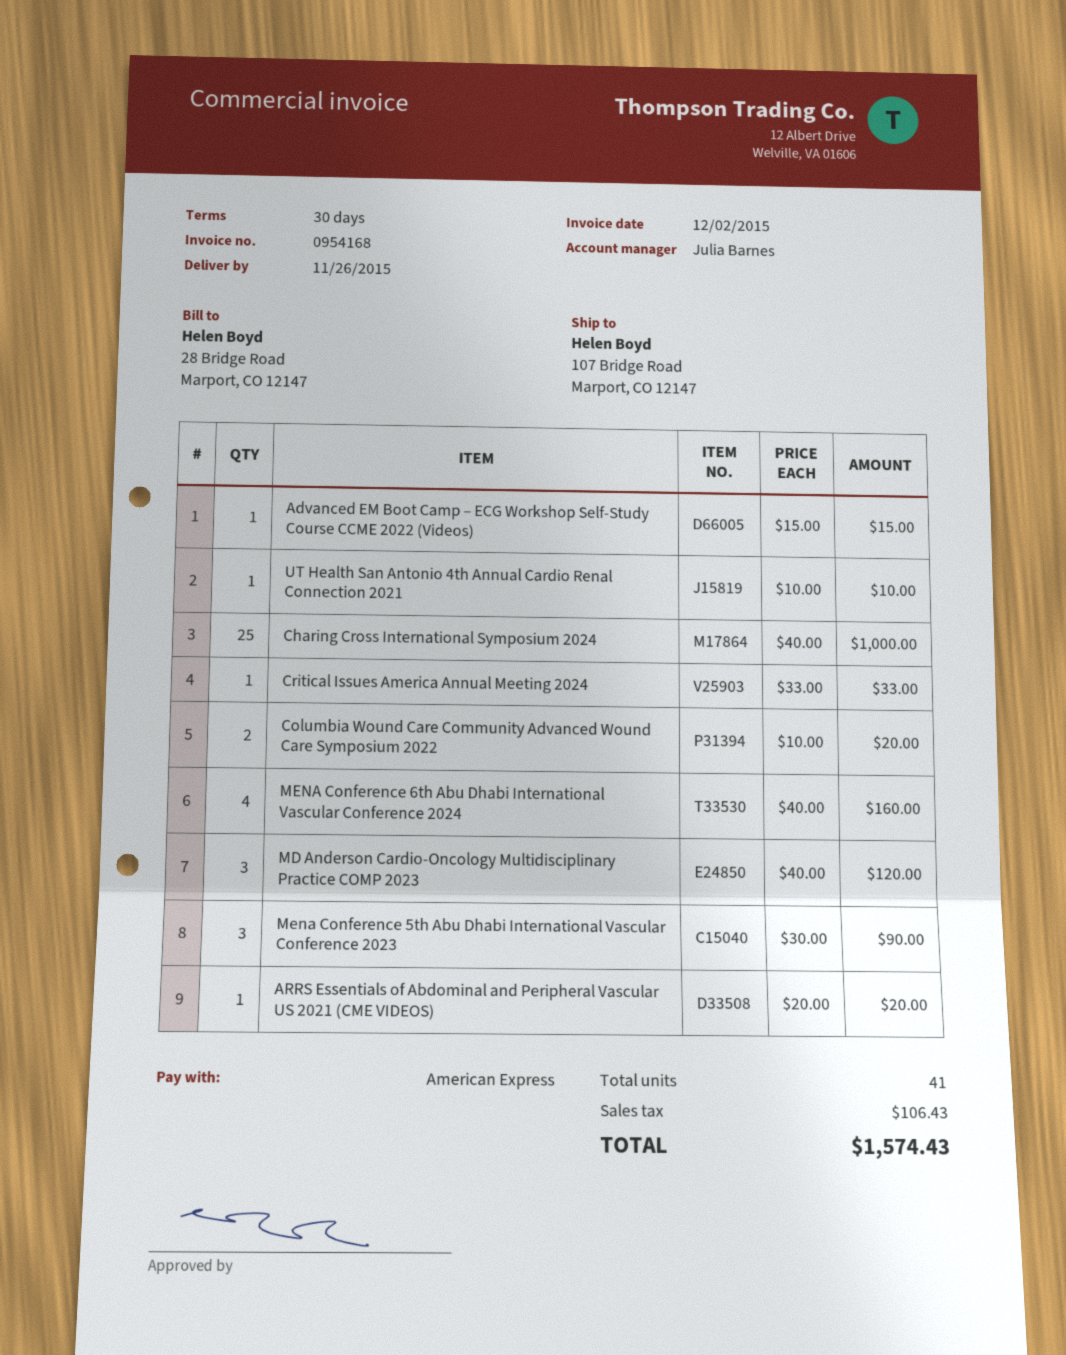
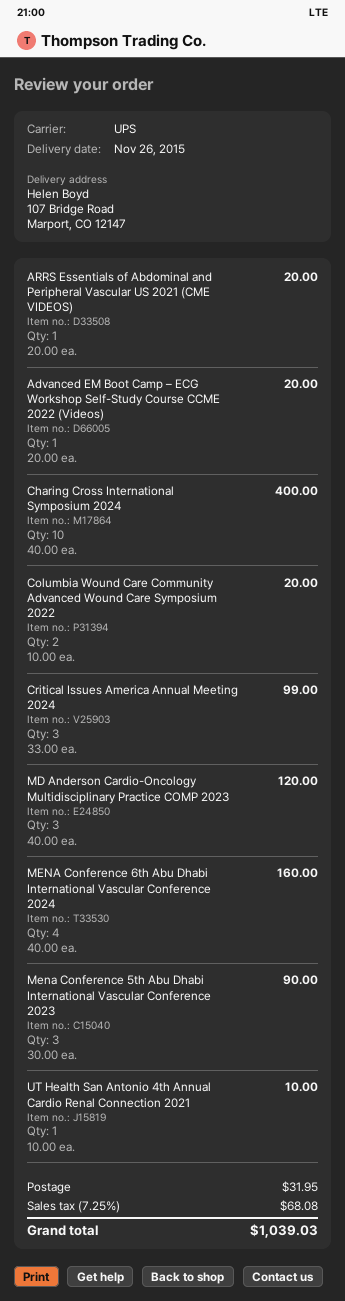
Advanced EM Boot Camp – ECG Workshop Self-Study Course CCME 2022 (Videos): 1 x 15.00 = 15.00 -> 1 x 20.00 = 20.00
Charing Cross International Symposium 2024: 25 x 40.00 = 1000.00 -> 10 x 40.00 = 400.00
Critical Issues America Annual Meeting 2024: 1 x 33.00 = 33.00 -> 3 x 33.00 = 99.00
shipping: none -> 31.95
tax: 106.43 -> 68.08
total: 1574.43 -> 1039.03

